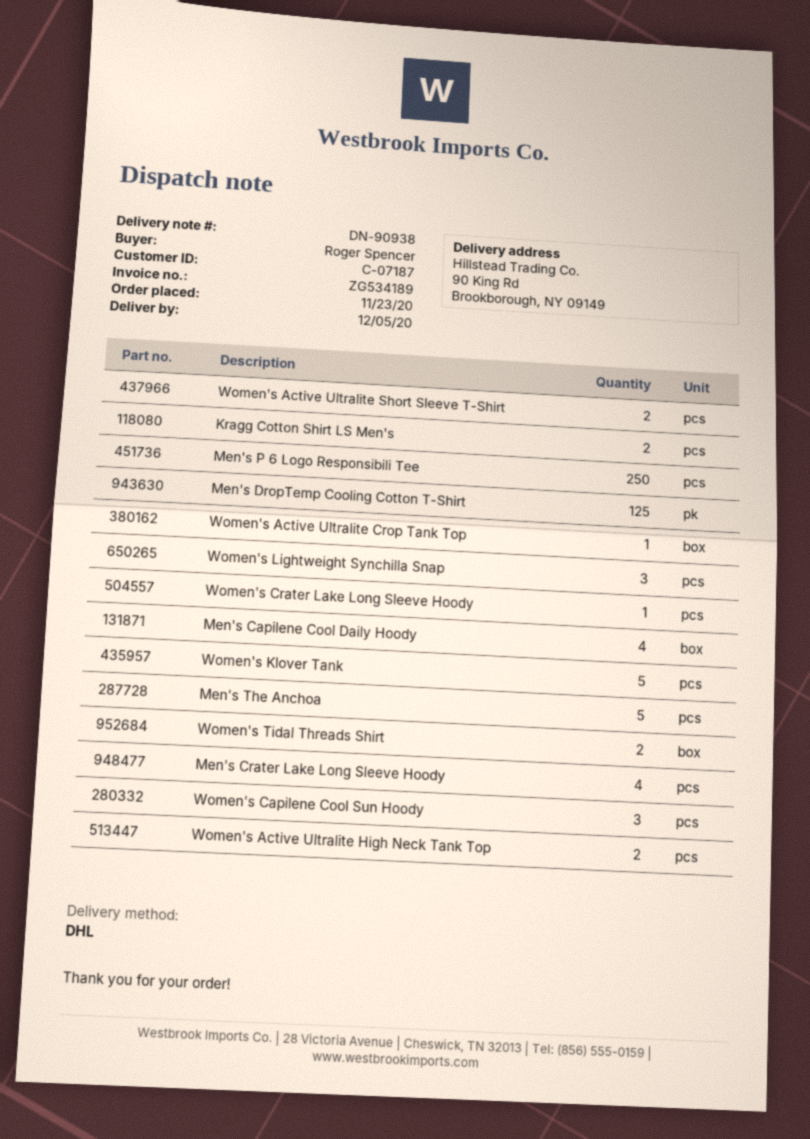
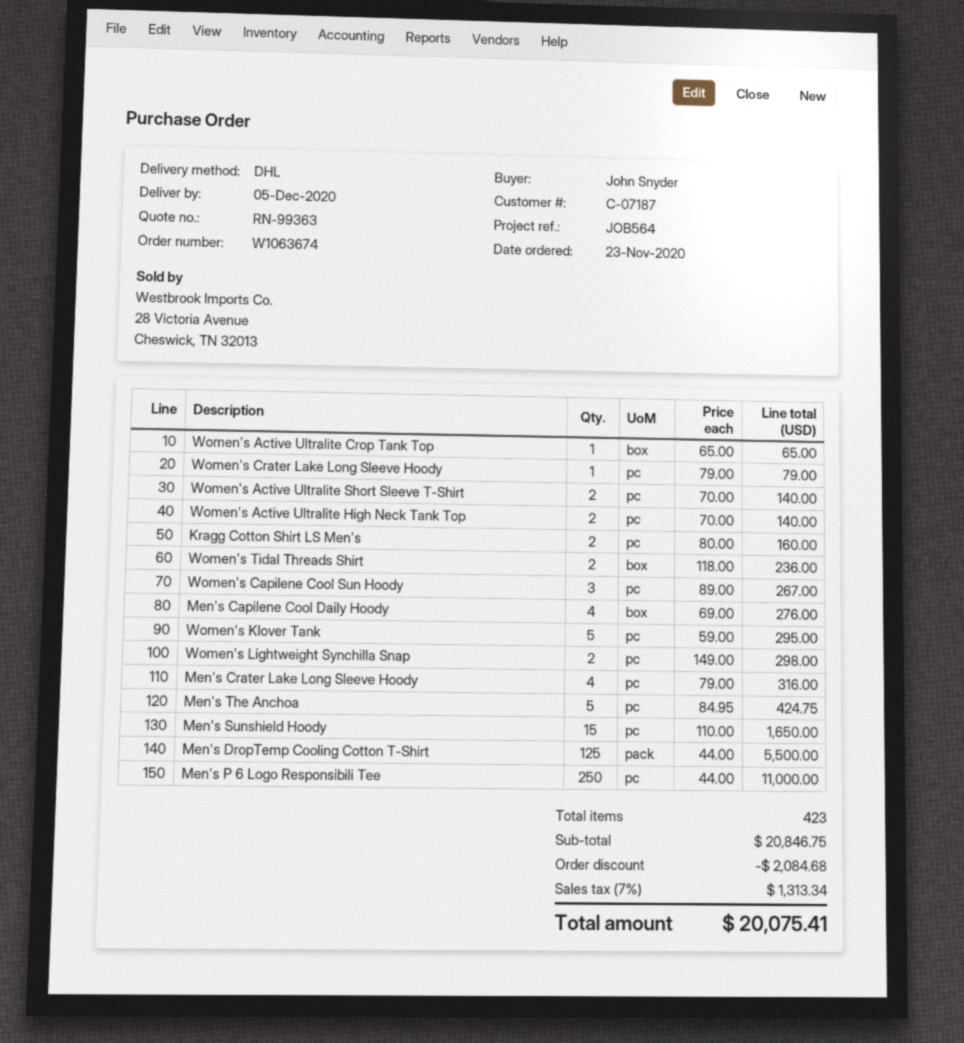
ordered by: Roger Spencer -> John Snyder
Women's Lightweight Synchilla Snap: 3 -> 2
Men's Sunshield Hoody: none -> 15

